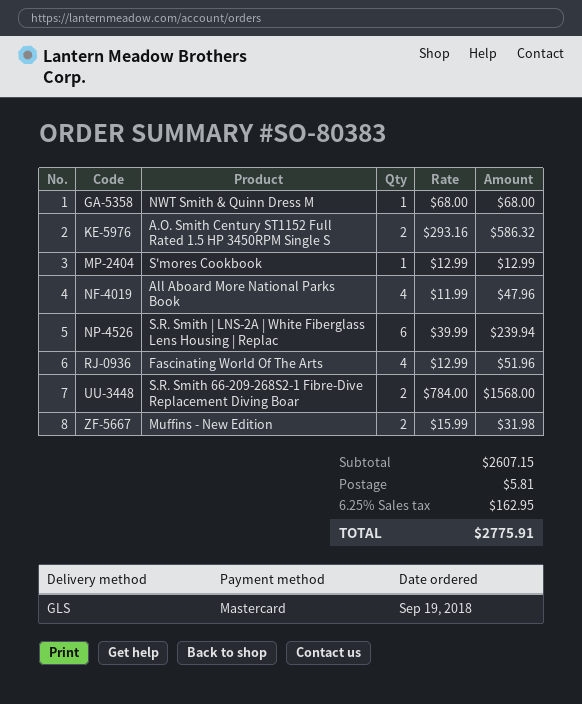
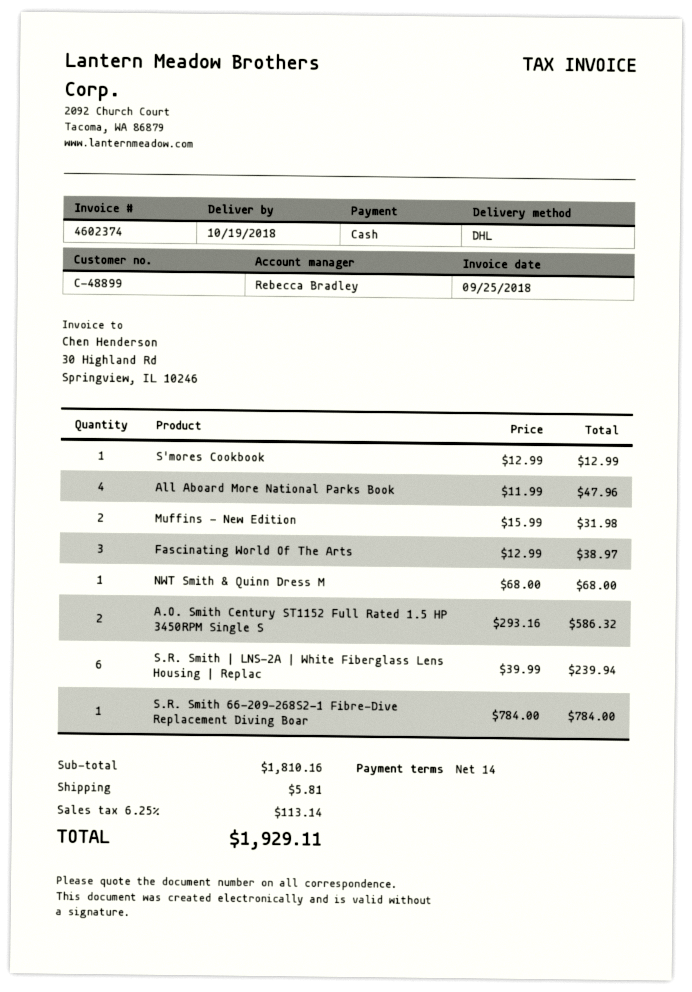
payment method: Mastercard -> cash
shipping method: GLS -> DHL
Fascinating World Of The Arts: 4 x 12.99 = 51.96 -> 3 x 12.99 = 38.97
S.R. Smith 66-209-268S2-1 Fibre-Dive Replacement Diving Boar: 2 x 784.00 = 1568.00 -> 1 x 784.00 = 784.00
subtotal: 2607.15 -> 1810.16
tax: 6.25% = 162.95 -> 6.25% = 113.14
total: 2775.91 -> 1929.11

